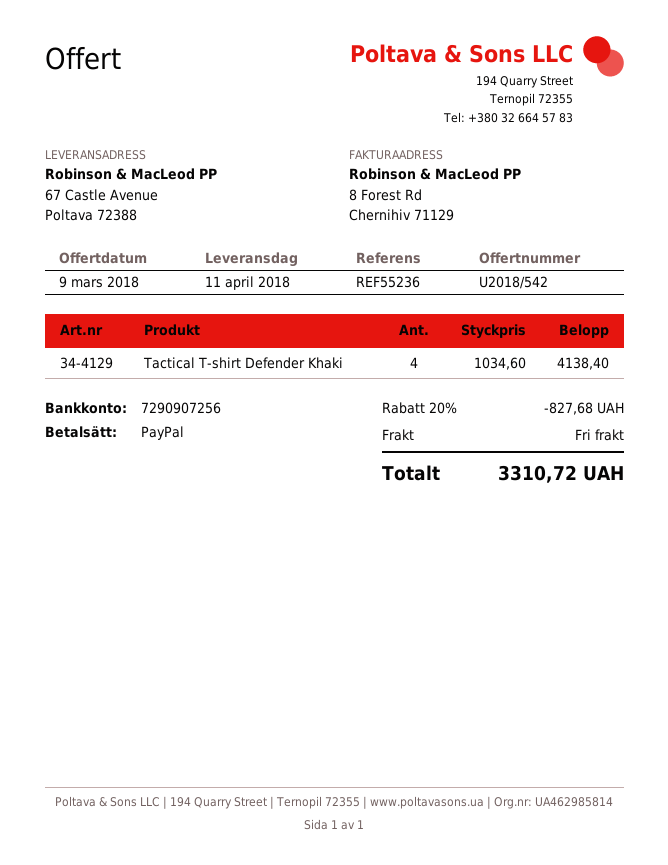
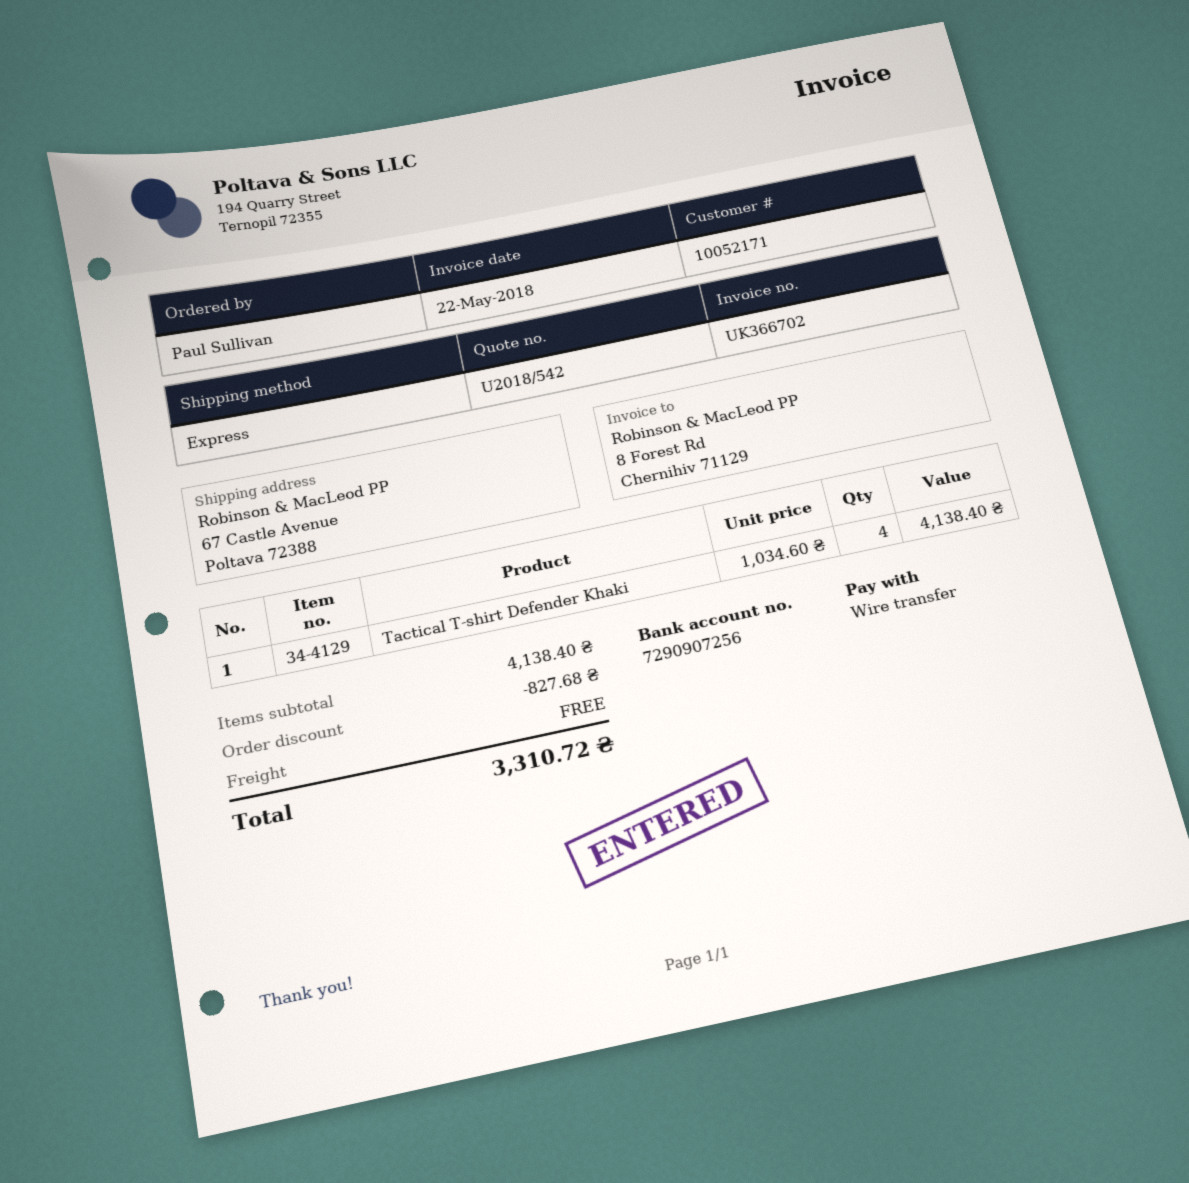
payment method: PayPal -> bank transfer

